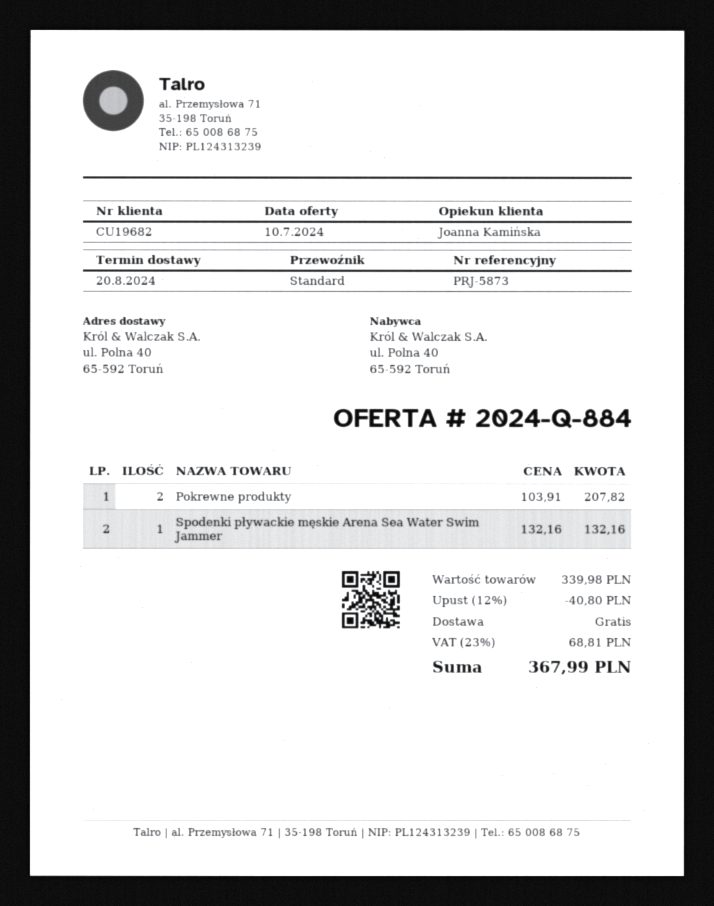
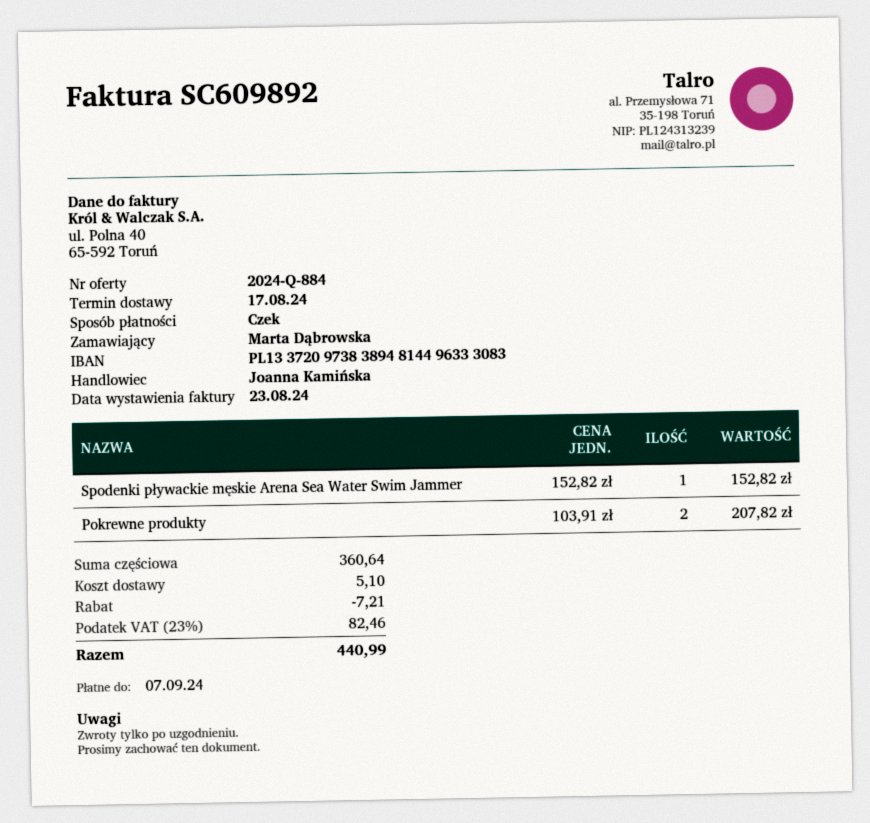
delivery date: 2024-08-20 -> 2024-08-17
Spodenki pływackie męskie Arena Sea Water Swim Jammer: 1 x 132.16 = 132.16 -> 1 x 152.82 = 152.82
subtotal: 339.98 -> 360.64
discount: 40.80 -> 7.21
shipping: 0.00 -> 5.10
tax: 23% = 68.81 -> 23% = 82.46
total: 367.99 -> 440.99

